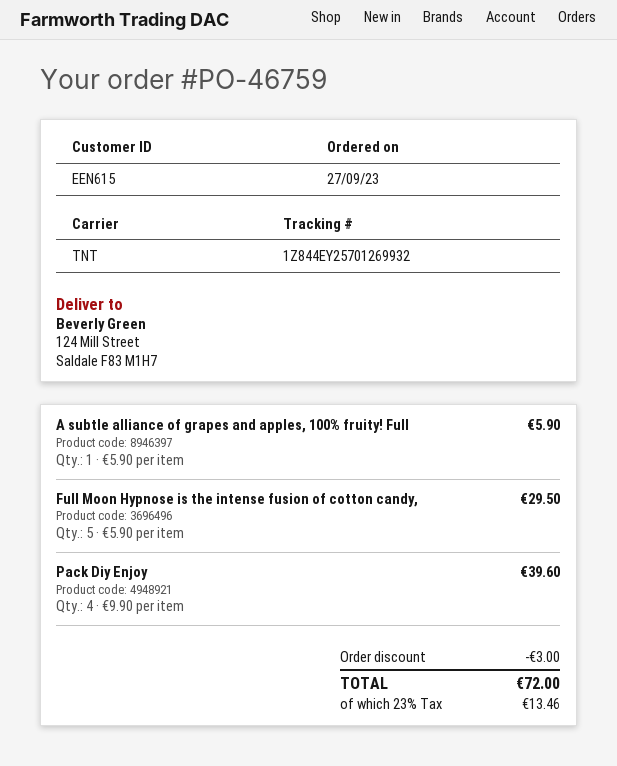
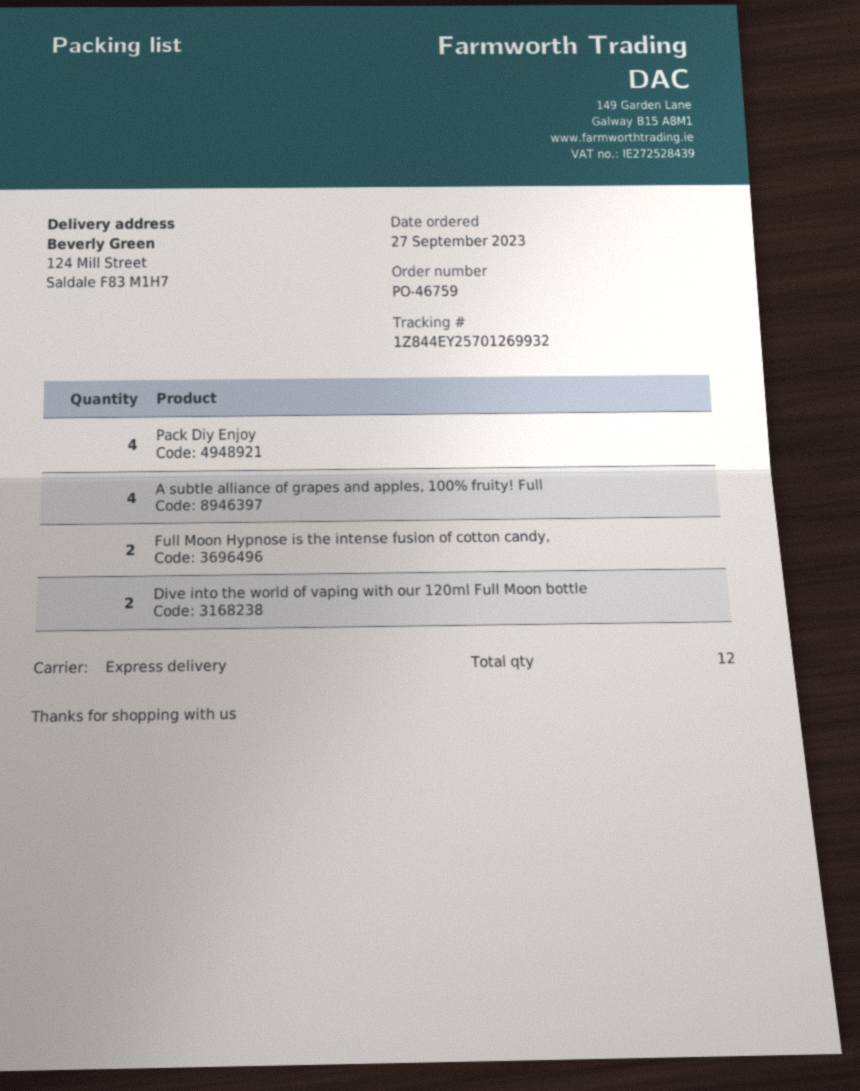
shipping method: TNT -> express
A subtle alliance of grapes and apples, 100% fruity! Full: 1 -> 4
Full Moon Hypnose is the intense fusion of cotton candy,: 5 -> 2
Dive into the world of vaping with our 120ml Full Moon bottle: none -> 2

